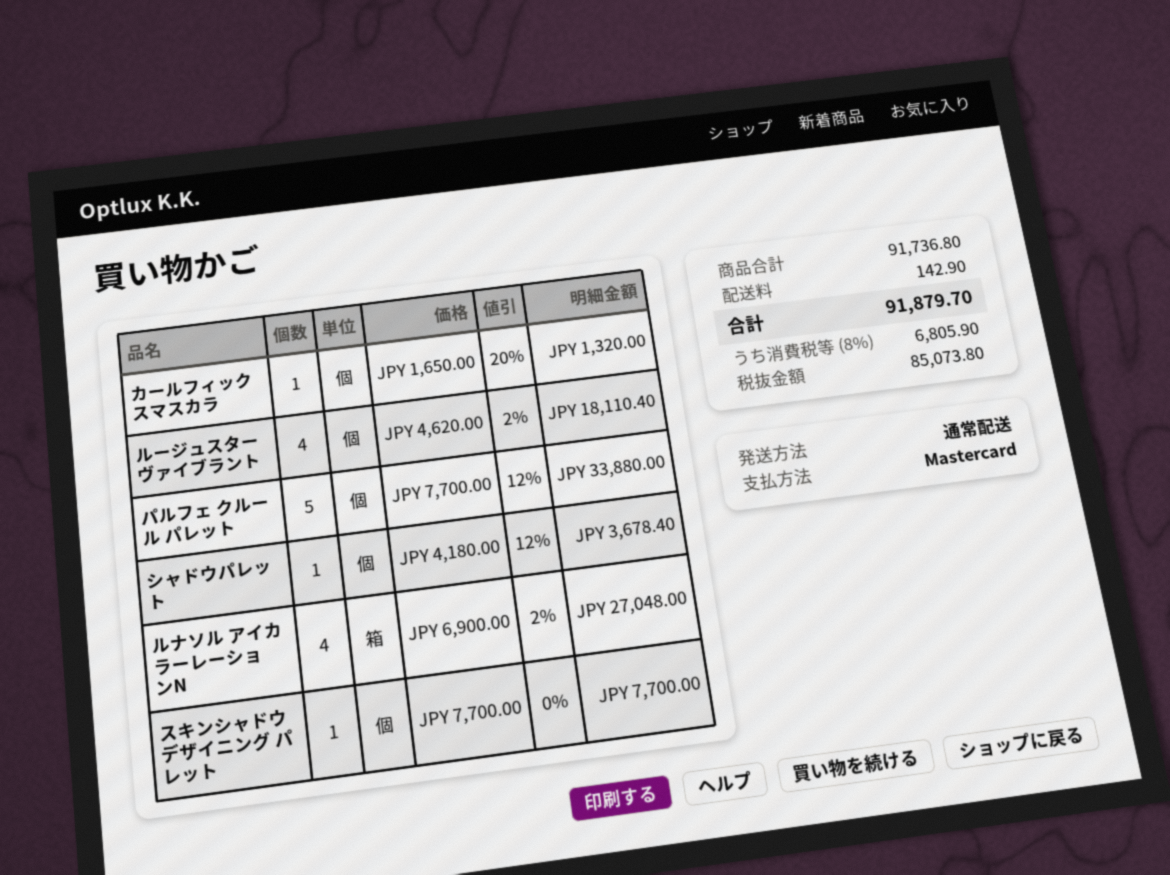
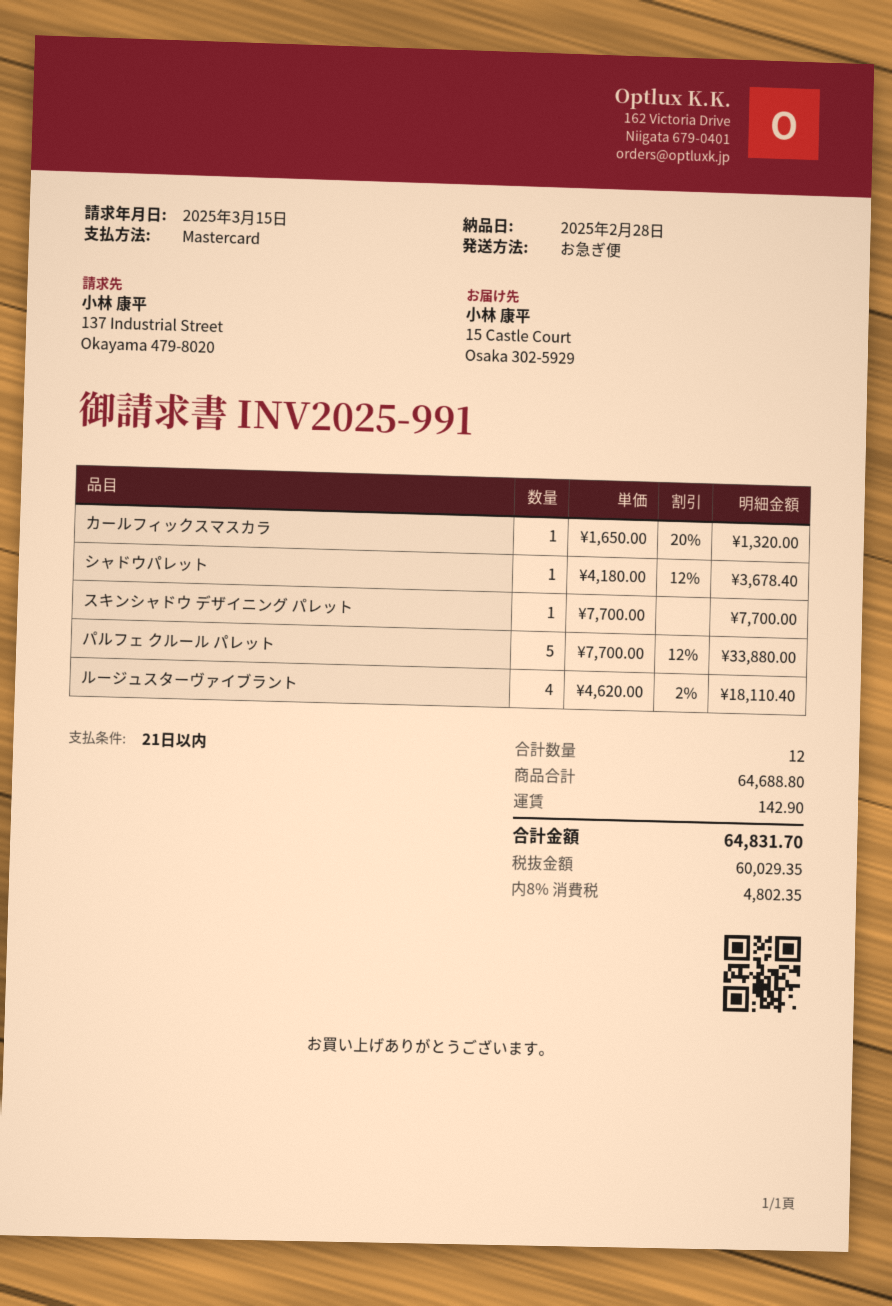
shipping method: standard -> express
ルナソル アイカラーレーションN: 4 x 6900.00 - 2% = 27048.00 -> none
subtotal: 91736.80 -> 64688.80
net: 85073.80 -> 60029.35
tax: 8% = 6805.90 -> 8% = 4802.35
total: 91879.70 -> 64831.70

